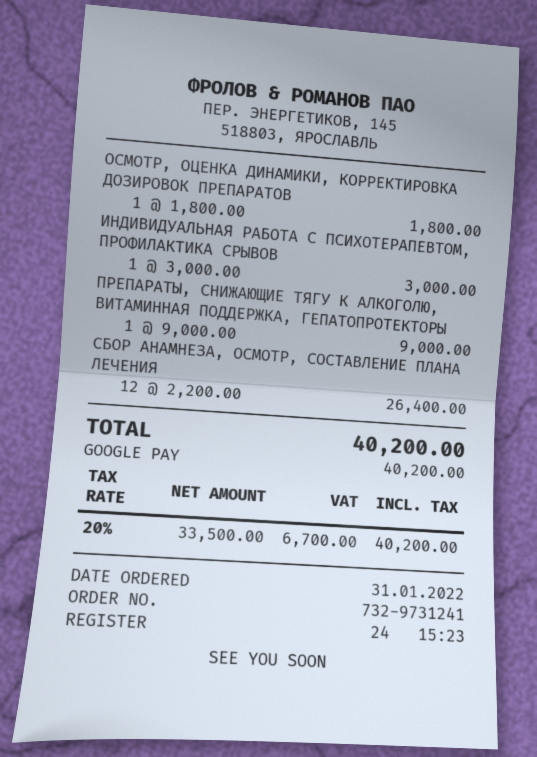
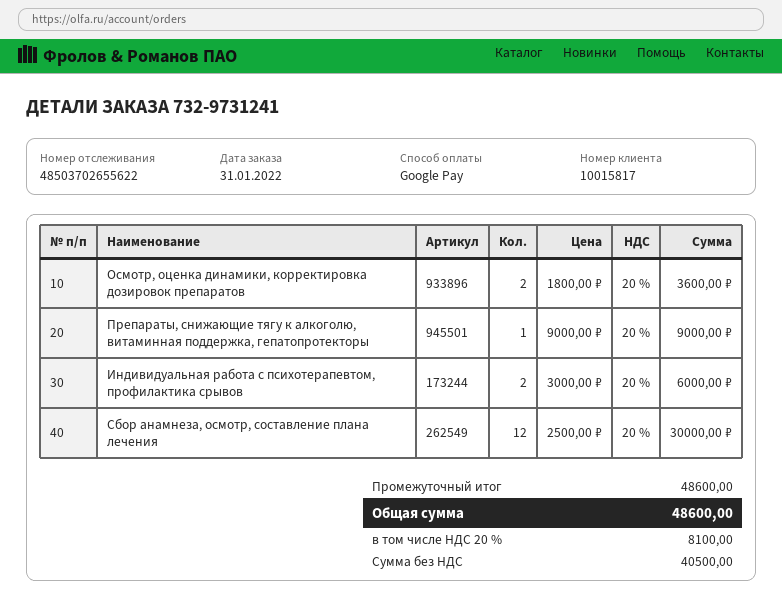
ОСМОТР, ОЦЕНКА ДИНАМИКИ, КОРРЕКТИРОВКА ДОЗИРОВОК ПРЕПАРАТОВ: 1 x 1800.00 = 1800.00 -> 2 x 1800.00 = 3600.00
ИНДИВИДУАЛЬНАЯ РАБОТА С ПСИХОТЕРАПЕВТОМ, ПРОФИЛАКТИКА СРЫВОВ: 1 x 3000.00 = 3000.00 -> 2 x 3000.00 = 6000.00
СБОР АНАМНЕЗА, ОСМОТР, СОСТАВЛЕНИЕ ПЛАНА ЛЕЧЕНИЯ: 12 x 2200.00 = 26400.00 -> 12 x 2500.00 = 30000.00
net: 33500.00 -> 40500.00
tax: 20% = 6700.00 -> 20% = 8100.00
total: 40200.00 -> 48600.00

